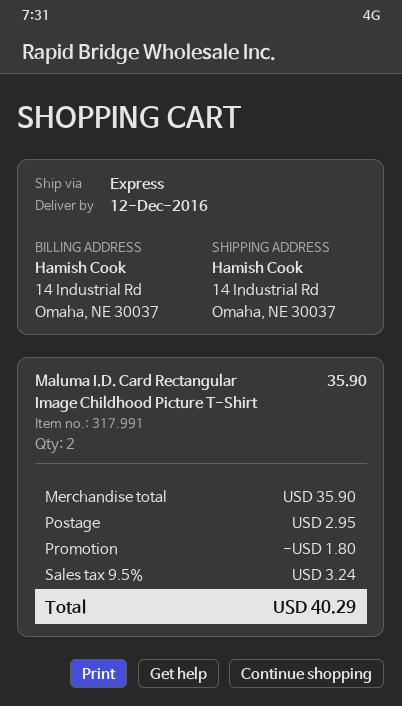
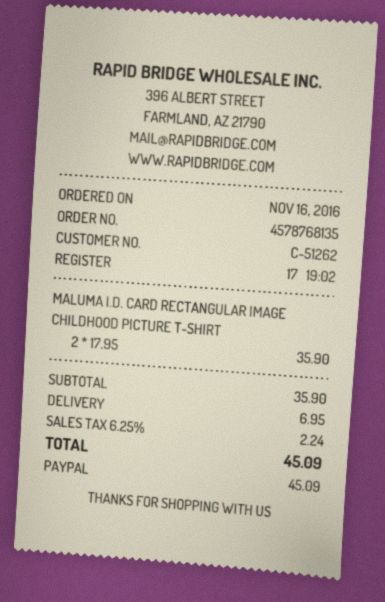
discount: 1.80 -> none
shipping: 2.95 -> 6.95
tax: 9.5% = 3.24 -> 6.25% = 2.24
total: 40.29 -> 45.09

